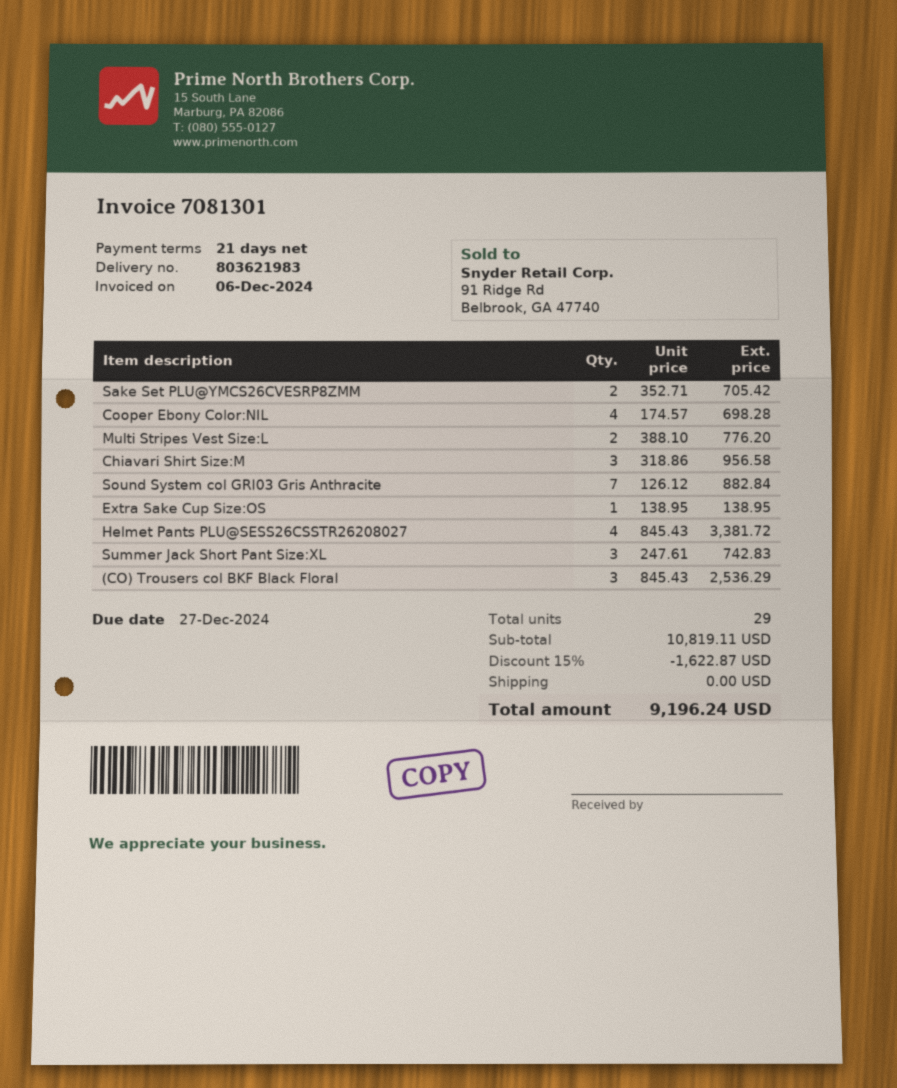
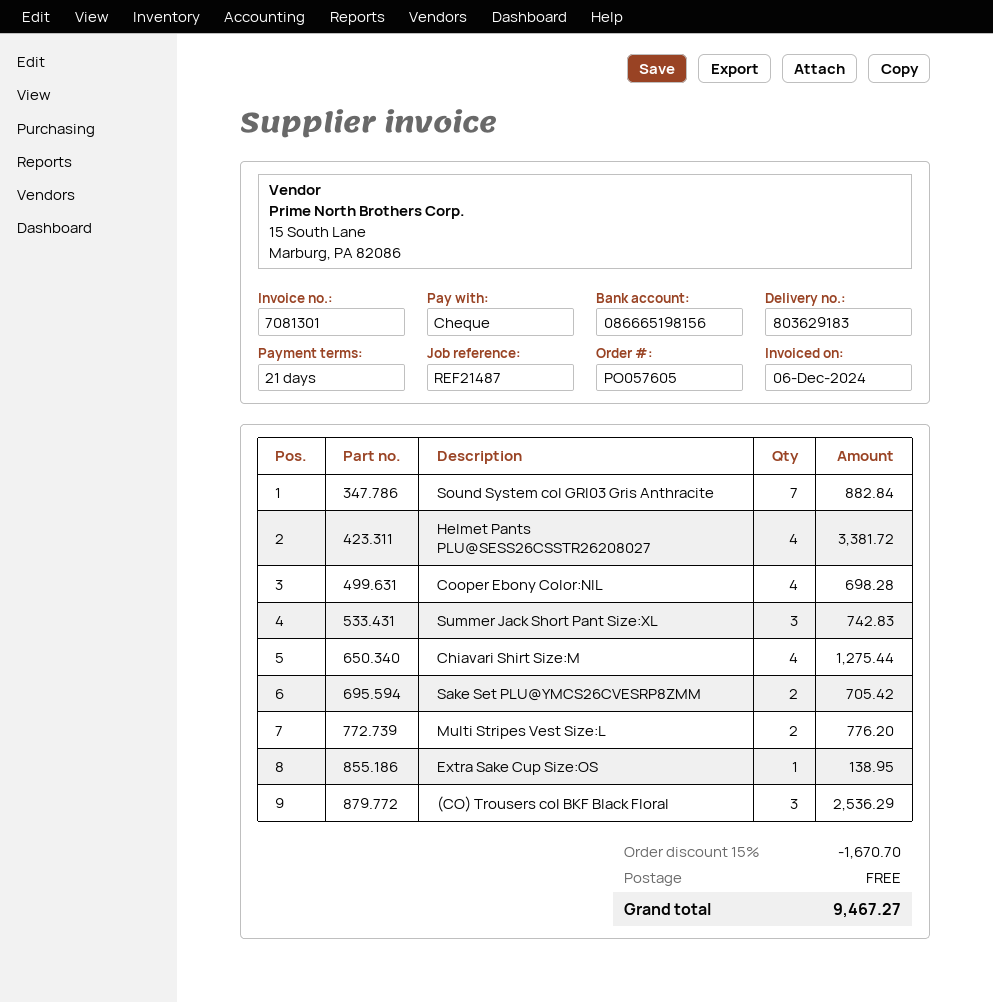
delivery note number: 803621983 -> 803629183
Chiavari Shirt Size:M: 3 for 956.58 -> 4 for 1275.44
discount: 15% = 1622.87 -> 15% = 1670.70
total: 9196.24 -> 9467.27

